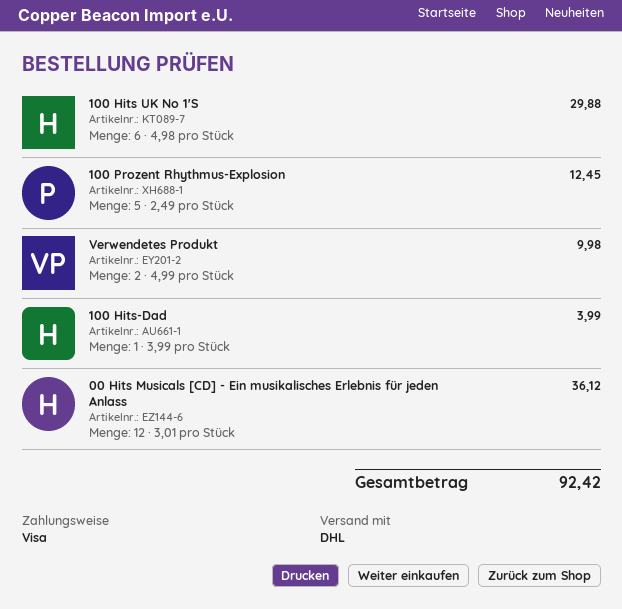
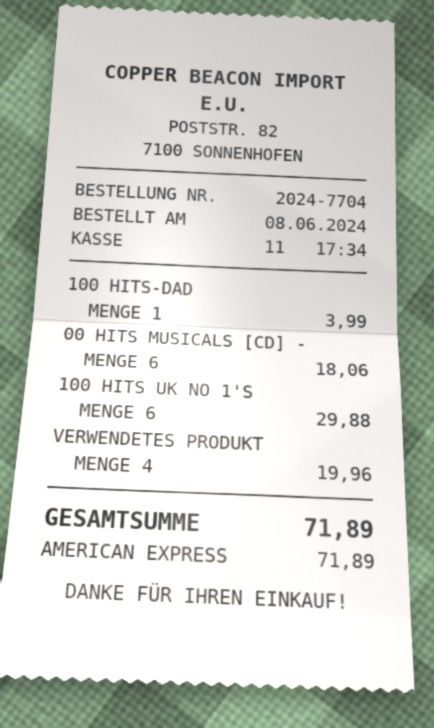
payment method: Visa -> American Express
100 Prozent Rhythmus-Explosion: 5 for 12.45 -> none
Verwendetes Produkt: 2 for 9.98 -> 4 for 19.96
00 Hits Musicals [CD] - Ein musikalisches Erlebnis für jeden Anlass: 12 for 36.12 -> 6 for 18.06
total: 92.42 -> 71.89

